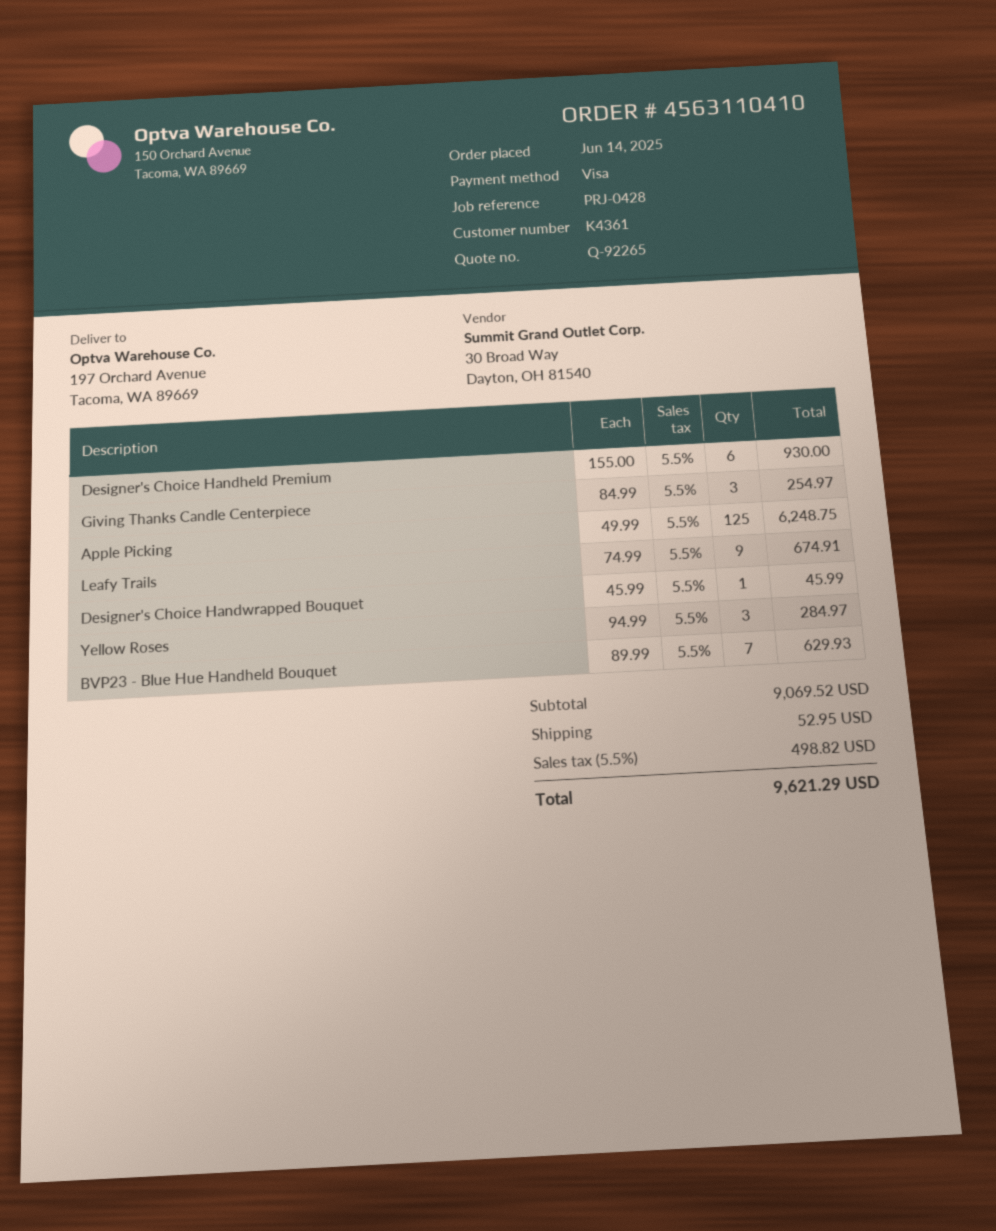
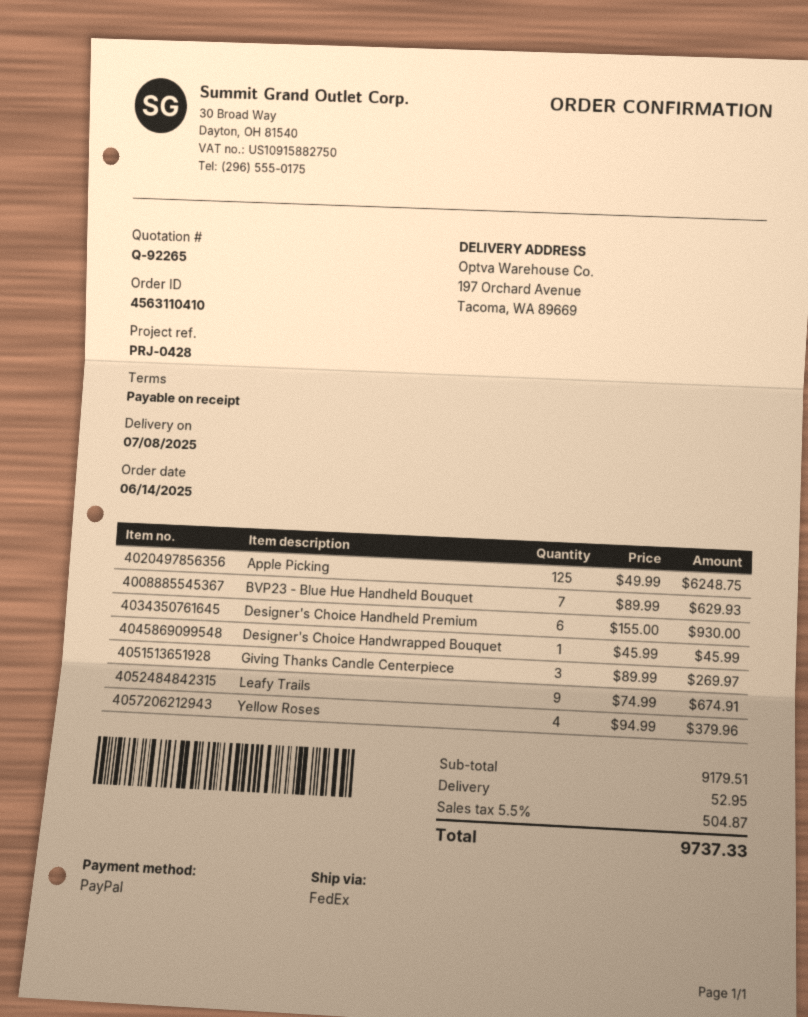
payment method: Visa -> PayPal
Giving Thanks Candle Centerpiece: 3 x 84.99 = 254.97 -> 3 x 89.99 = 269.97
Yellow Roses: 3 x 94.99 = 284.97 -> 4 x 94.99 = 379.96
subtotal: 9069.52 -> 9179.51
tax: 5.5% = 498.82 -> 5.5% = 504.87
total: 9621.29 -> 9737.33

